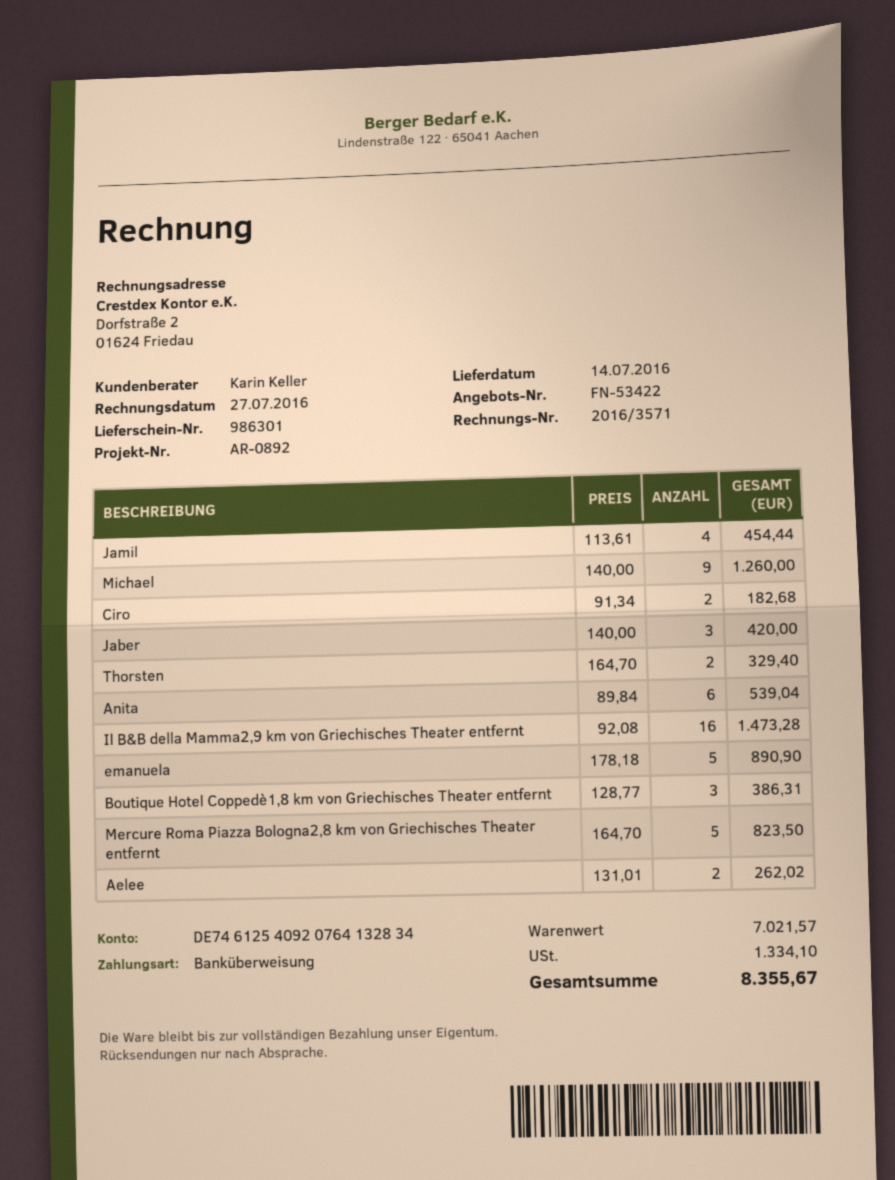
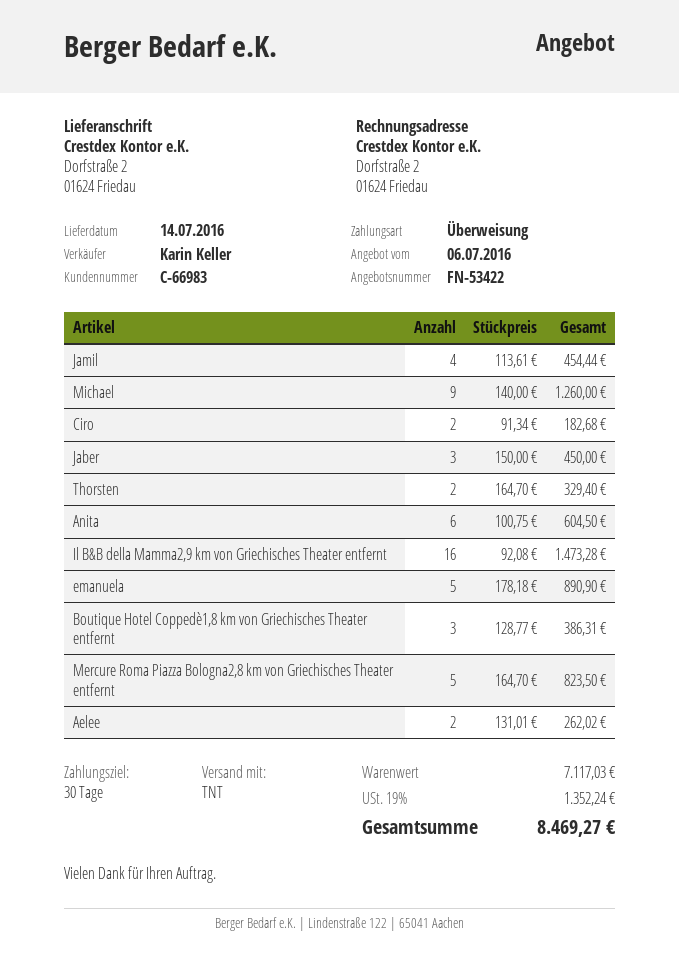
Jaber: 3 x 140.00 = 420.00 -> 3 x 150.00 = 450.00
Anita: 6 x 89.84 = 539.04 -> 6 x 100.75 = 604.50
subtotal: 7021.57 -> 7117.03
tax: 1334.10 -> 1352.24
total: 8355.67 -> 8469.27

